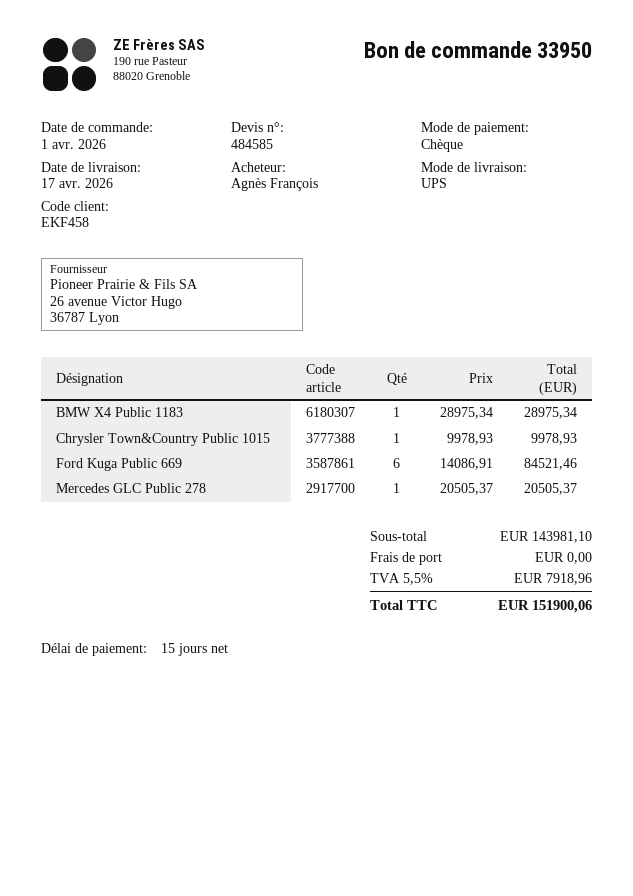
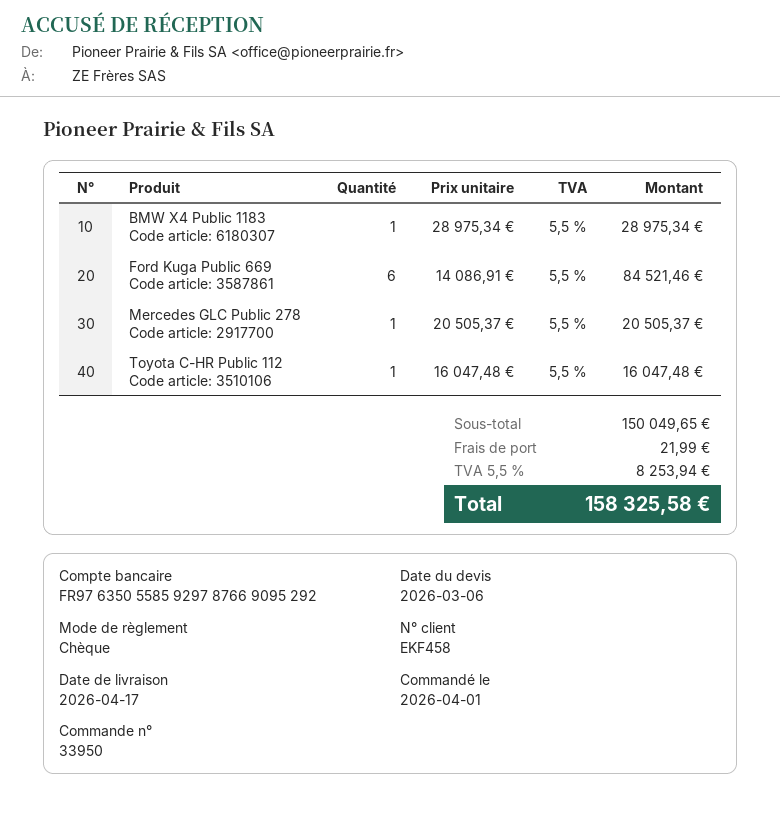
Chrysler Town&Country Public 1015: 1 x 9978.93 = 9978.93 -> none
Toyota C-HR Public 112: none -> 1 x 16047.48 = 16047.48
subtotal: 143981.10 -> 150049.65
shipping: 0.00 -> 21.99
tax: 5.5% = 7918.96 -> 5.5% = 8253.94
total: 151900.06 -> 158325.58

